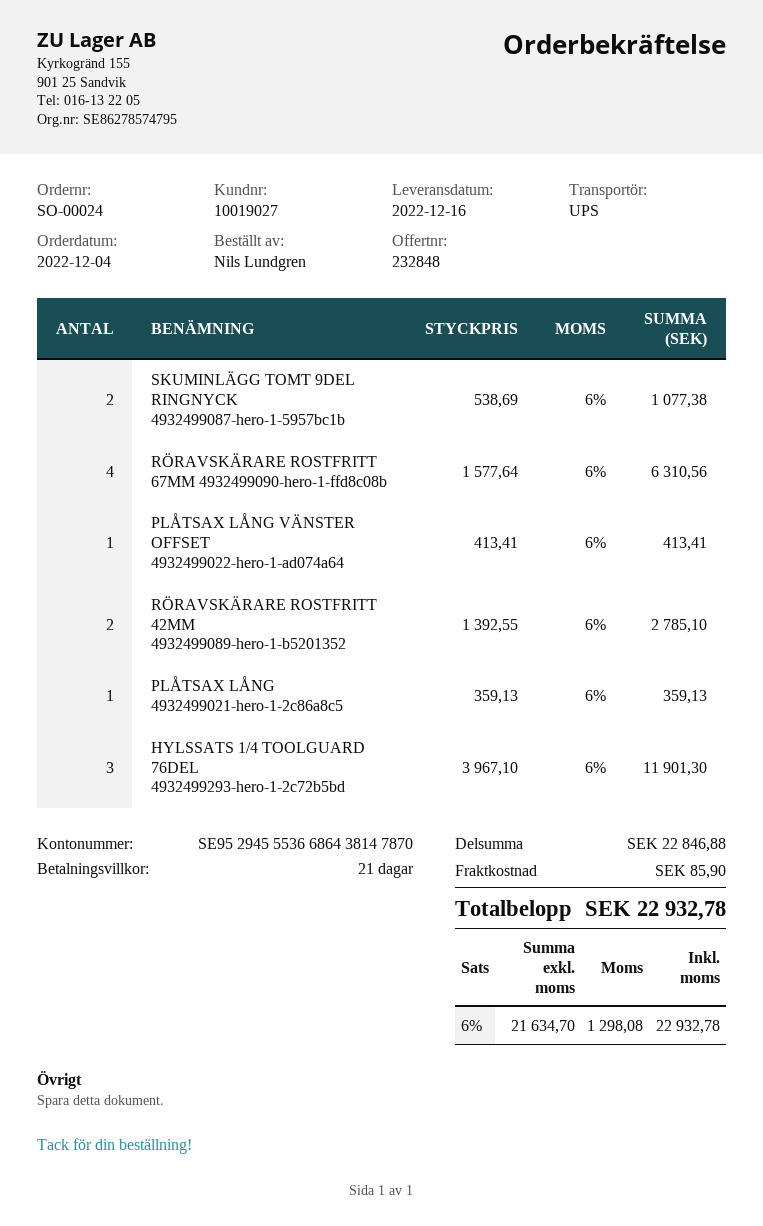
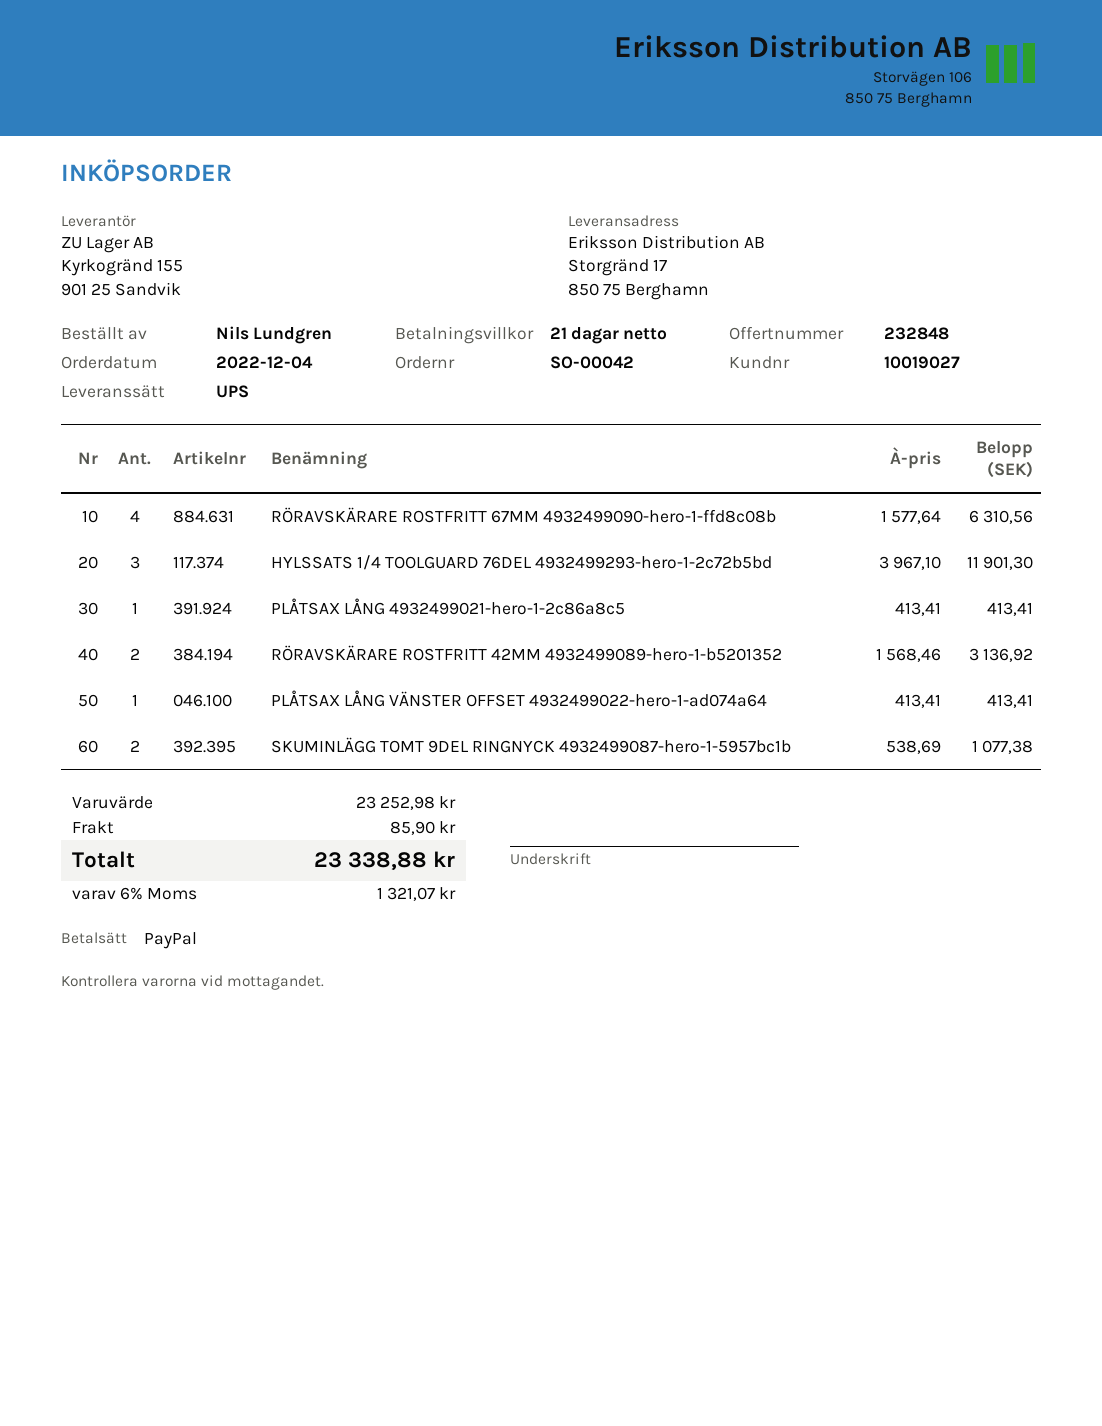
order number: SO-00024 -> SO-00042
RÖRAVSKÄRARE ROSTFRITT 42MM 4932499089-hero-1-b5201352: 2 x 1392.55 = 2785.10 -> 2 x 1568.46 = 3136.92
PLÅTSAX LÅNG 4932499021-hero-1-2c86a8c5: 1 x 359.13 = 359.13 -> 1 x 413.41 = 413.41
subtotal: 22846.88 -> 23252.98
tax: 6% = 1298.08 -> 6% = 1321.07
total: 22932.78 -> 23338.88

